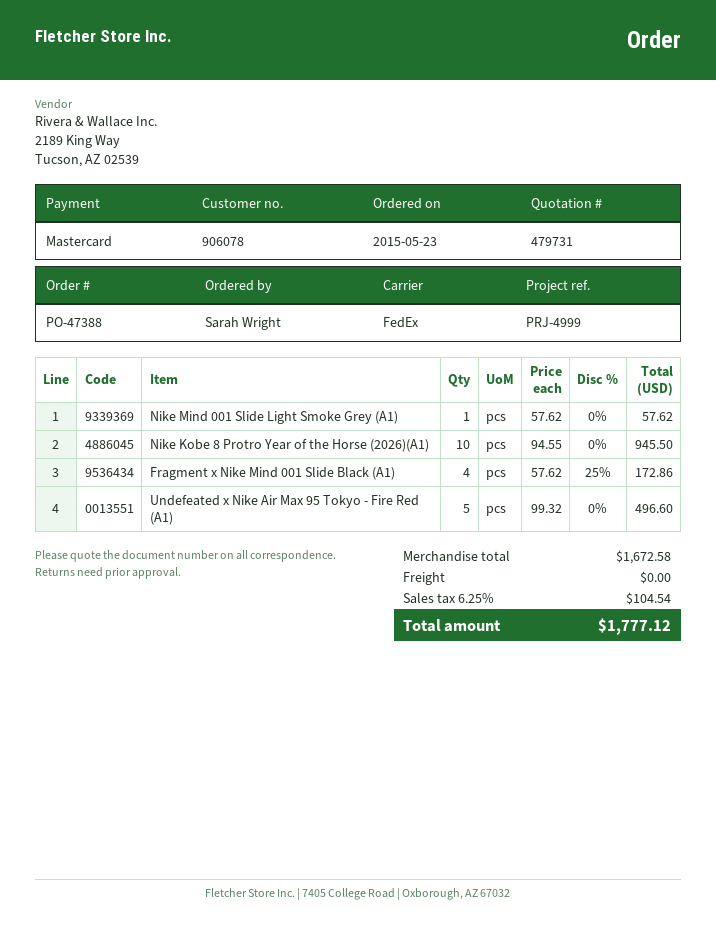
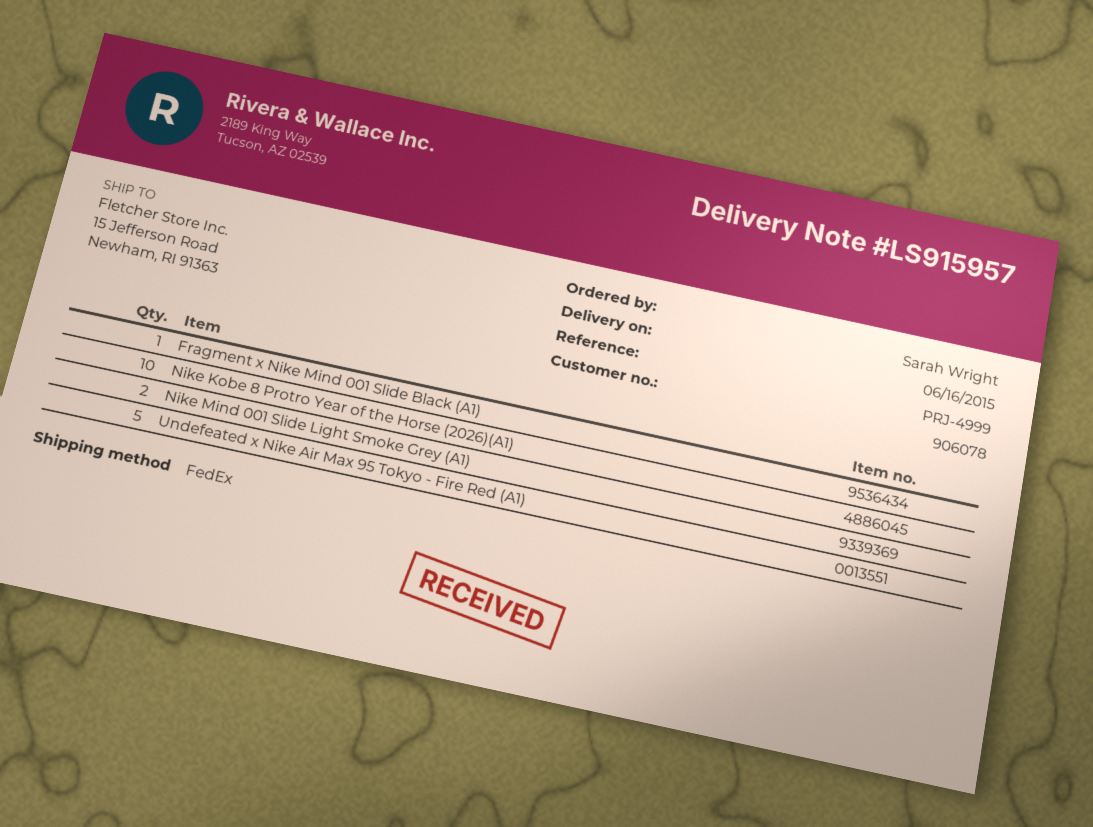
Nike Mind 001 Slide Light Smoke Grey (A1): 1 -> 2
Fragment x Nike Mind 001 Slide Black (A1): 4 -> 1

